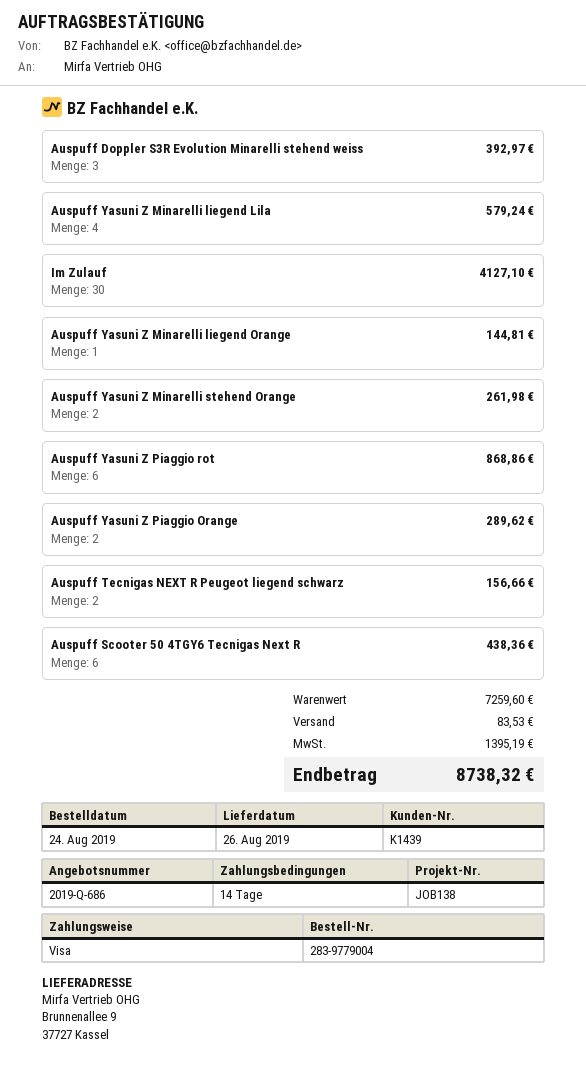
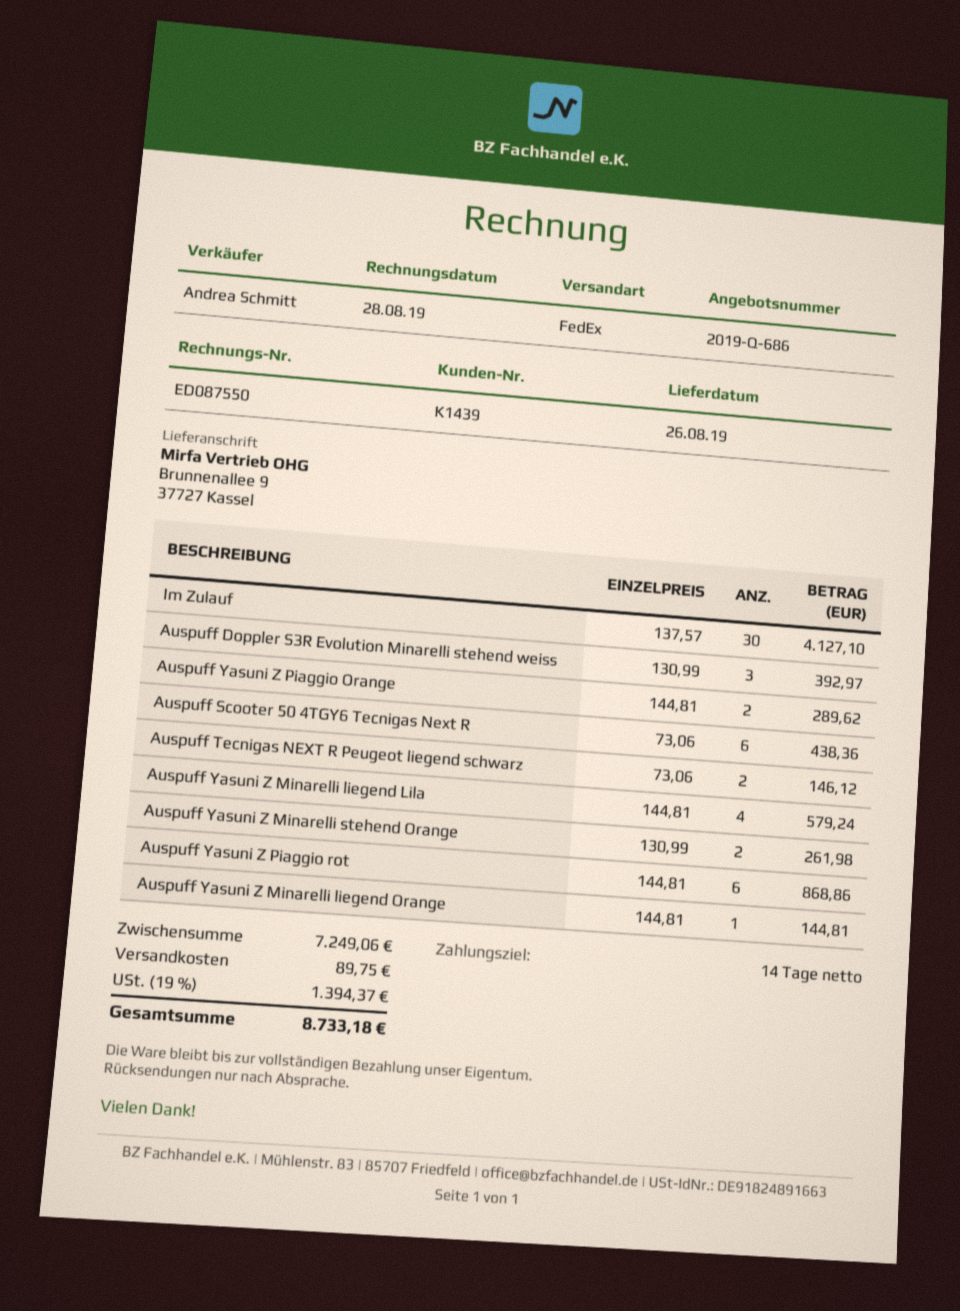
Auspuff Tecnigas NEXT R Peugeot liegend schwarz: 2 for 156.66 -> 2 for 146.12
subtotal: 7259.60 -> 7249.06
shipping: 83.53 -> 89.75
tax: 1395.19 -> 1394.37
total: 8738.32 -> 8733.18

